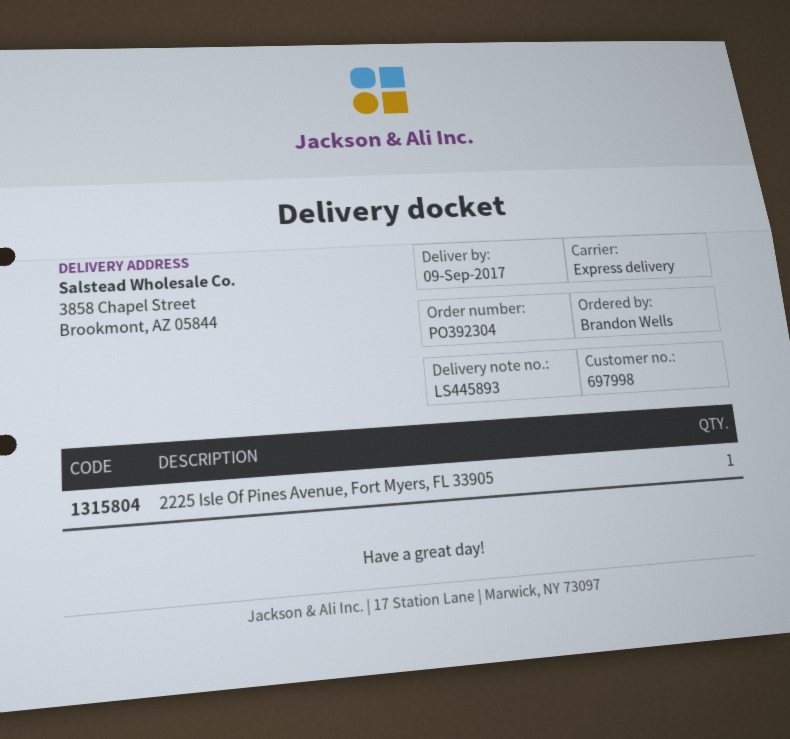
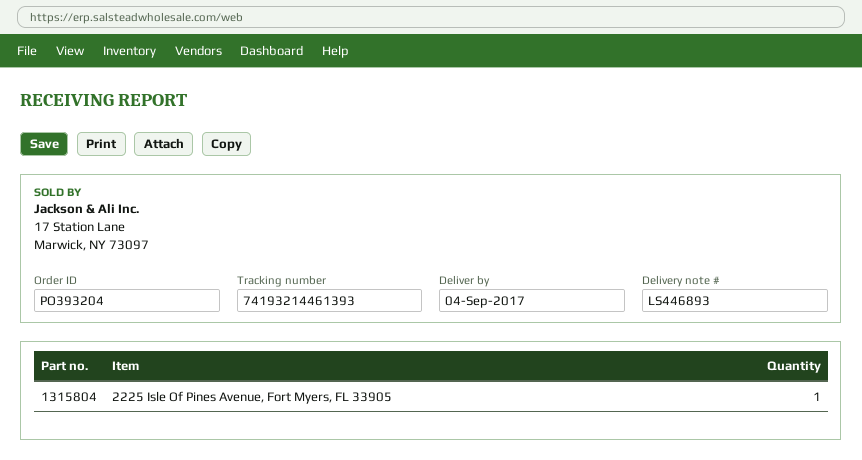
order number: PO392304 -> PO393204
delivery note number: LS445893 -> LS446893
delivery date: 2017-09-09 -> 2017-09-04

